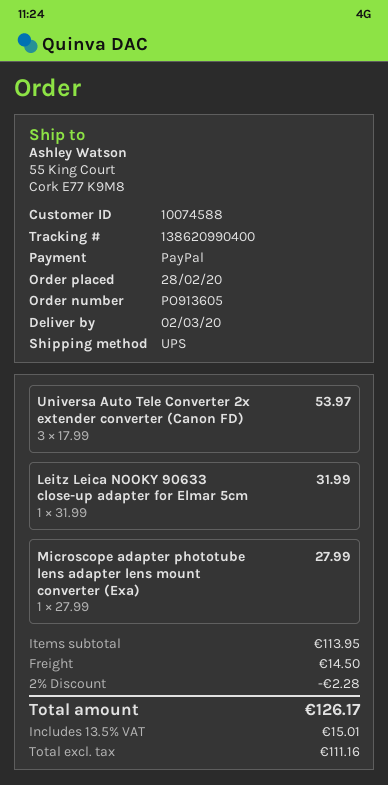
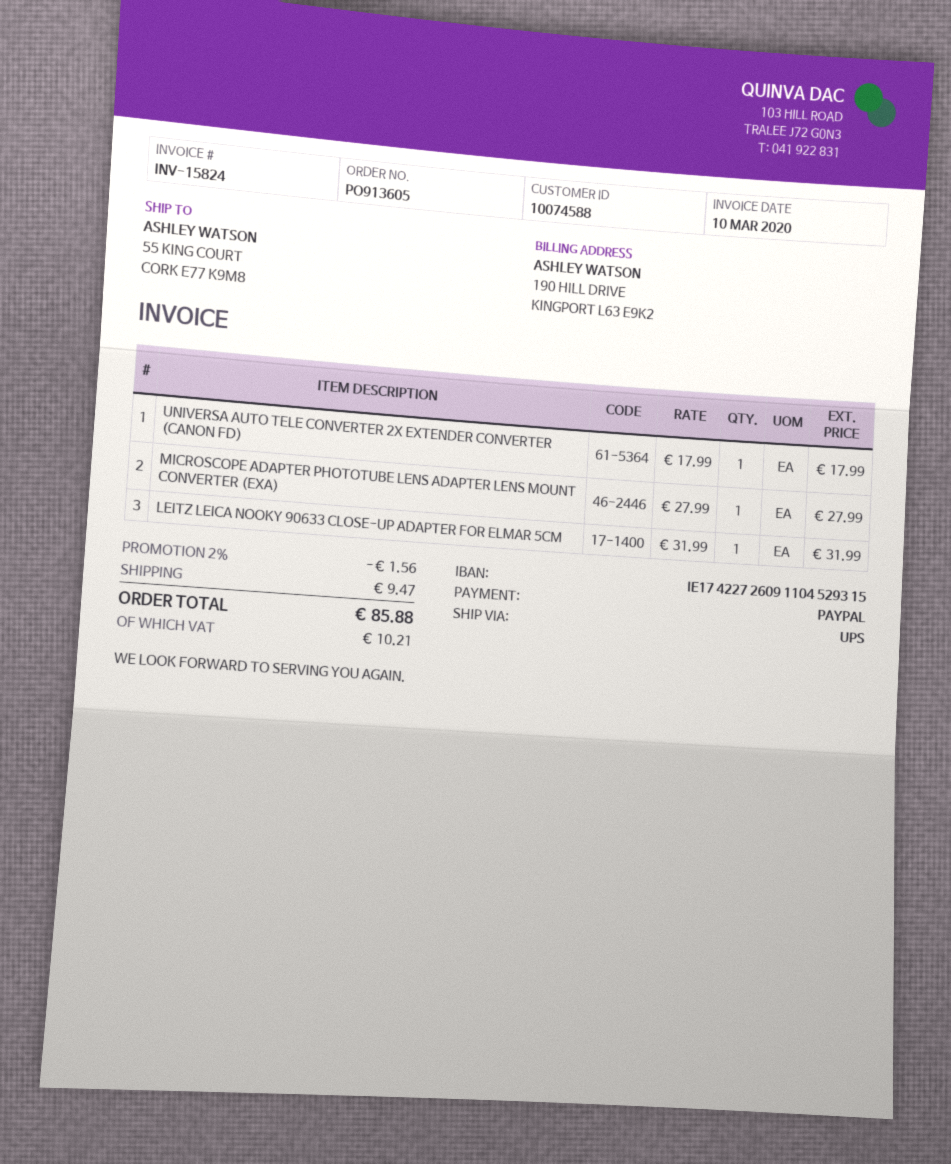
Universa Auto Tele Converter 2x extender converter (Canon FD): 3 x 17.99 = 53.97 -> 1 x 17.99 = 17.99
discount: 2% = 2.28 -> 2% = 1.56
shipping: 14.50 -> 9.47
tax: 15.01 -> 10.21
total: 126.17 -> 85.88

